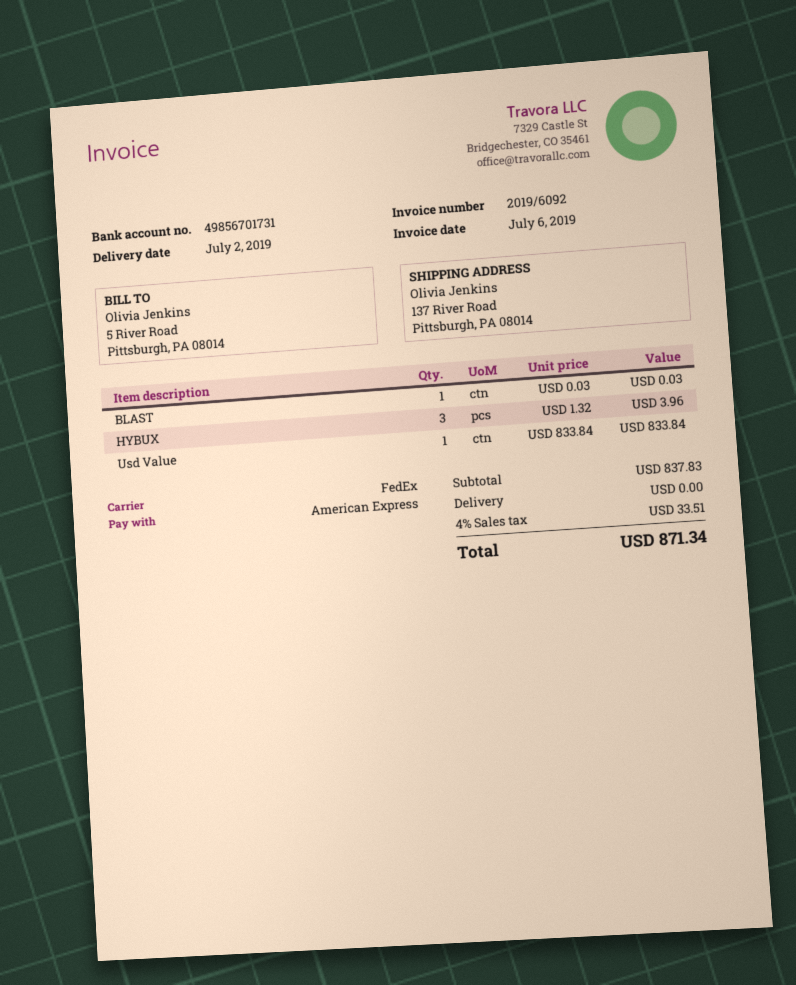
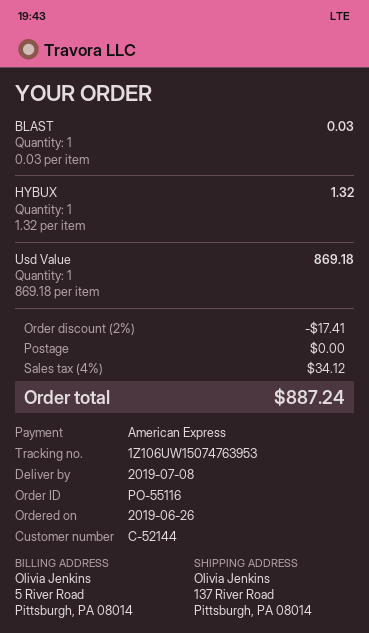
delivery date: 2019-07-02 -> 2019-07-08
HYBUX: 3 x 1.32 = 3.96 -> 1 x 1.32 = 1.32
Usd Value: 1 x 833.84 = 833.84 -> 1 x 869.18 = 869.18
discount: none -> 2% = 17.41
tax: 4% = 33.51 -> 4% = 34.12
total: 871.34 -> 887.24

